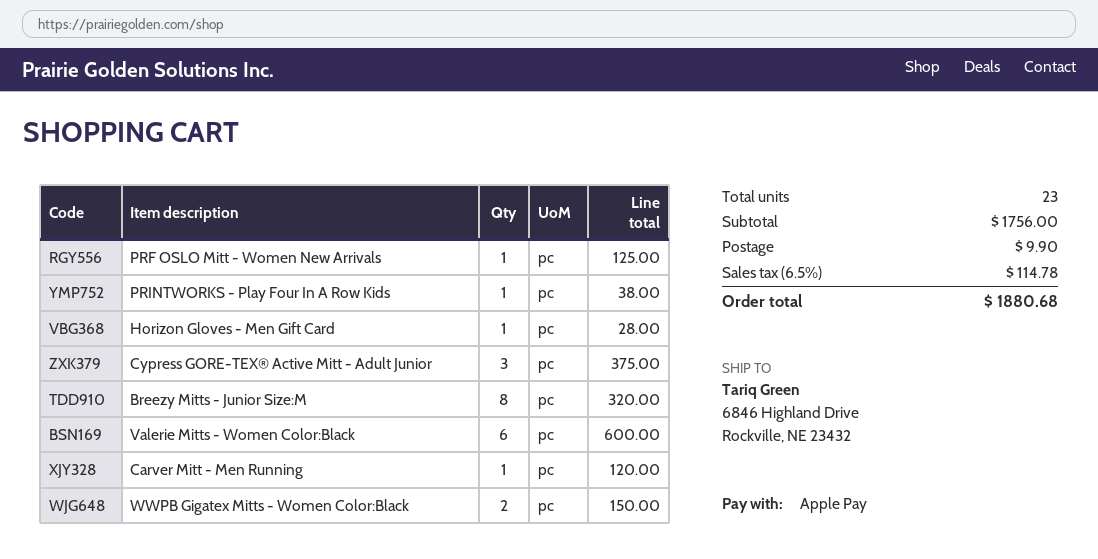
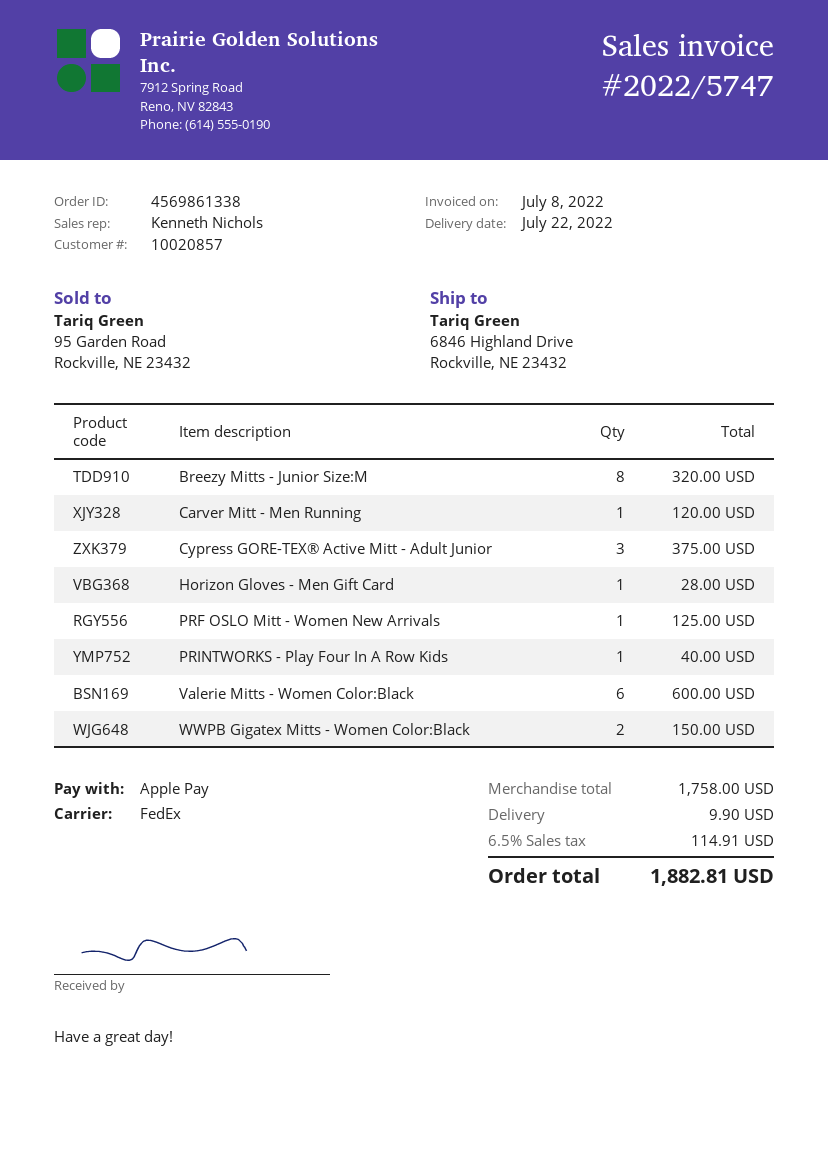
PRINTWORKS - Play Four In A Row Kids: 1 for 38.00 -> 1 for 40.00
subtotal: 1756.00 -> 1758.00
tax: 6.5% = 114.78 -> 6.5% = 114.91
total: 1880.68 -> 1882.81

